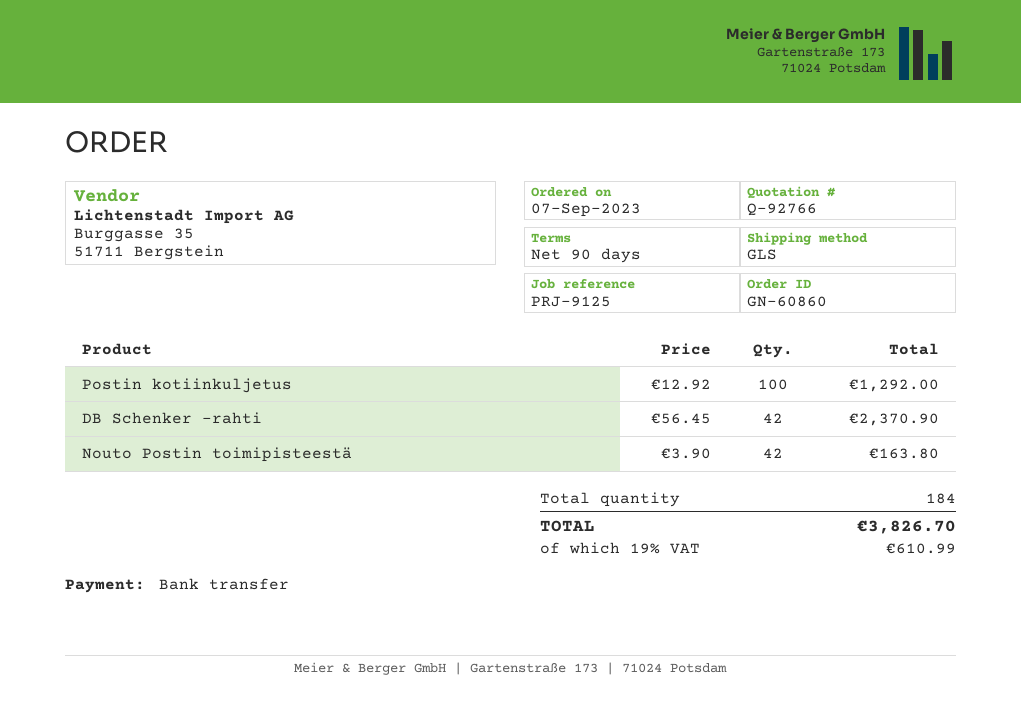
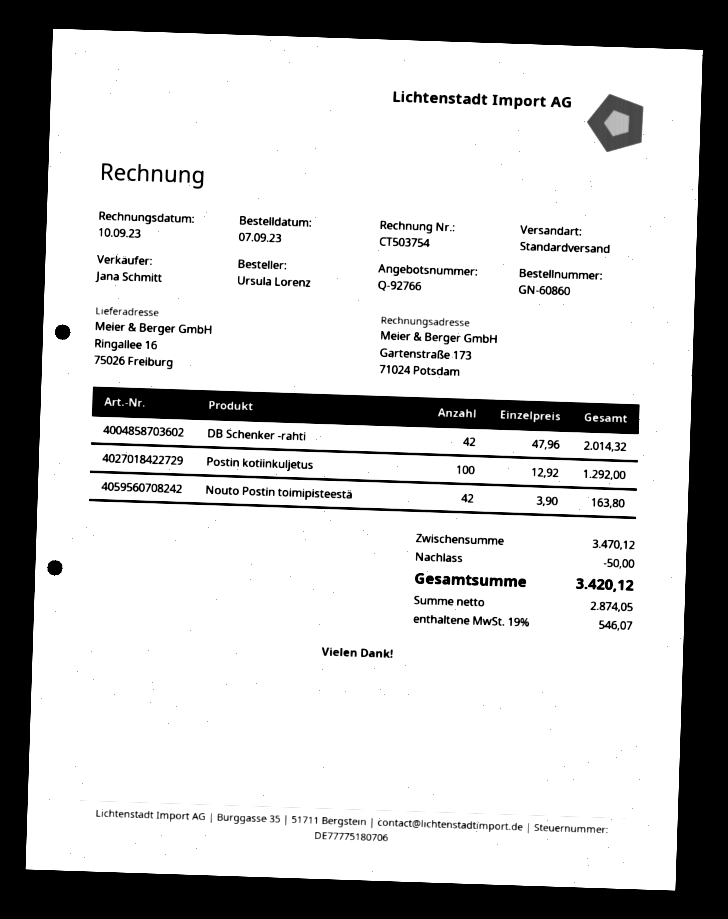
shipping method: GLS -> standard
DB Schenker -rahti: 42 x 56.45 = 2370.90 -> 42 x 47.96 = 2014.32
discount: none -> 50.00
tax: 19% = 610.99 -> 19% = 546.07
total: 3826.70 -> 3420.12

